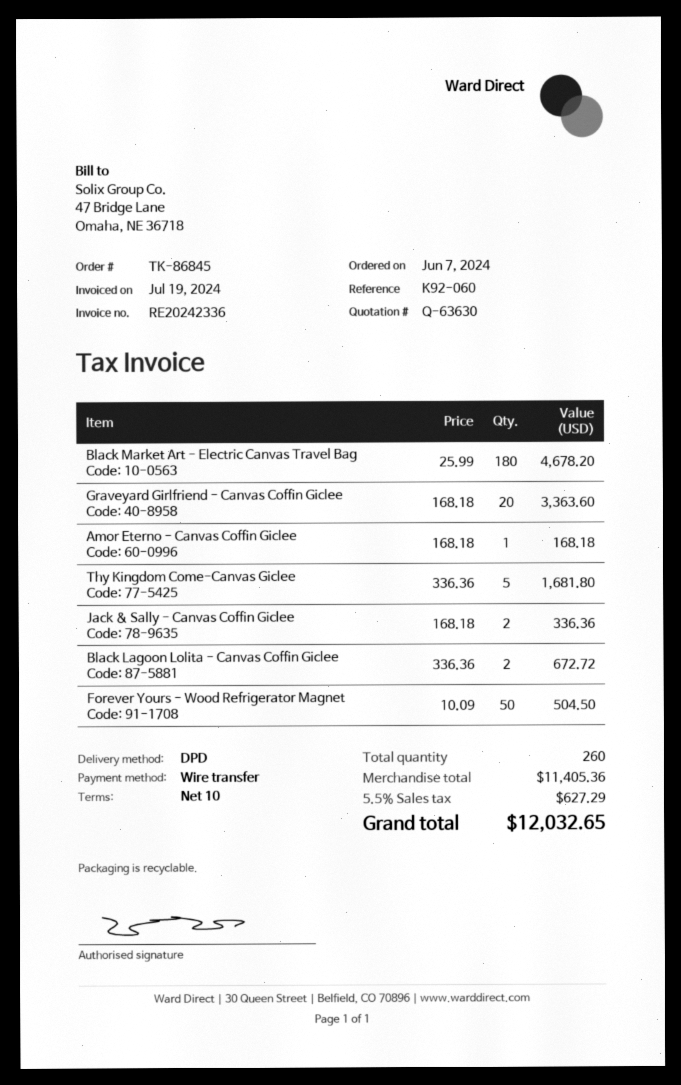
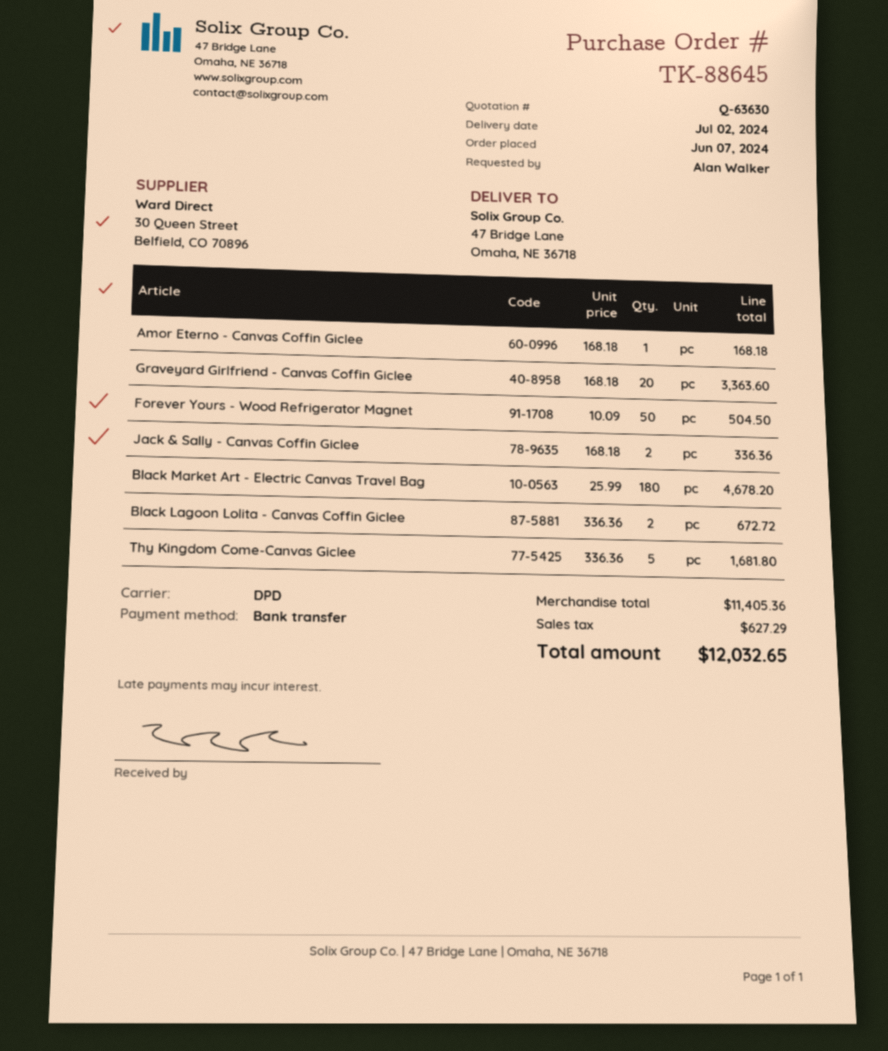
order number: TK-86845 -> TK-88645

